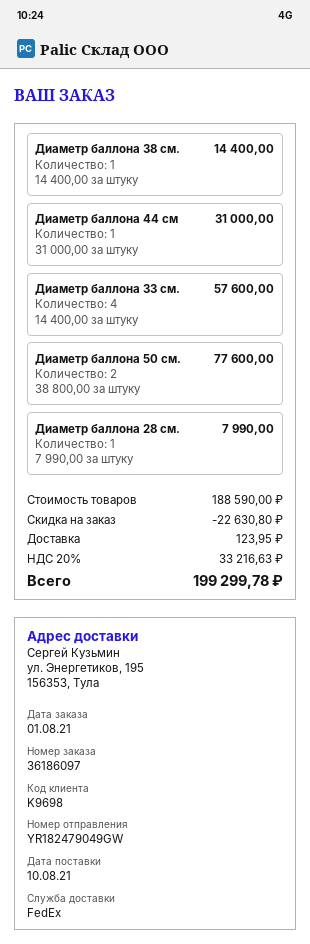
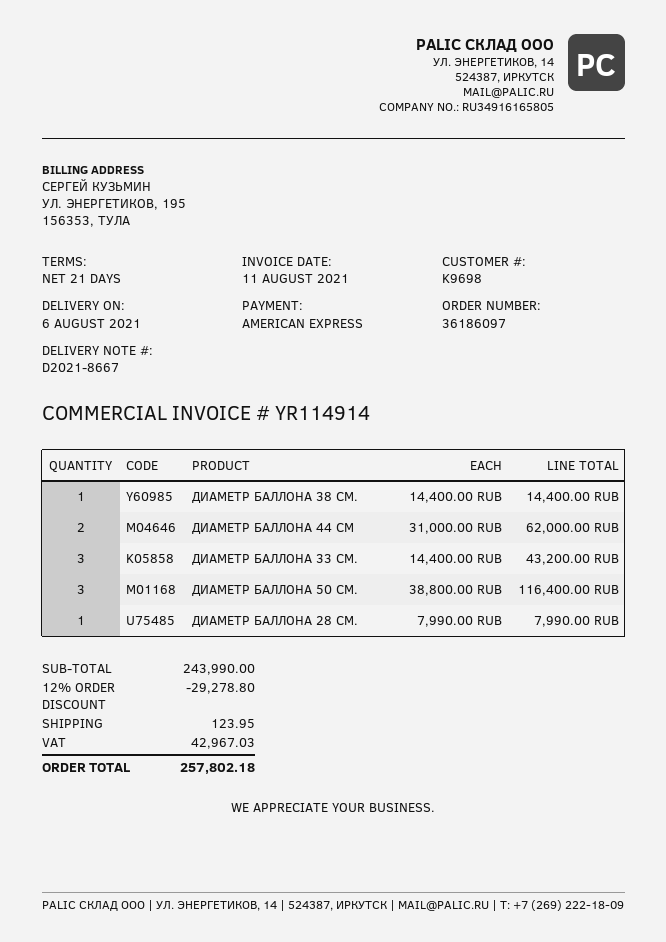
delivery date: 2021-08-10 -> 2021-08-06
Диаметр баллона 44 см: 1 x 31000.00 = 31000.00 -> 2 x 31000.00 = 62000.00
Диаметр баллона 33 см.: 4 x 14400.00 = 57600.00 -> 3 x 14400.00 = 43200.00
Диаметр баллона 50 см.: 2 x 38800.00 = 77600.00 -> 3 x 38800.00 = 116400.00
subtotal: 188590.00 -> 243990.00
discount: 22630.80 -> 29278.80
tax: 33216.63 -> 42967.03
total: 199299.78 -> 257802.18

